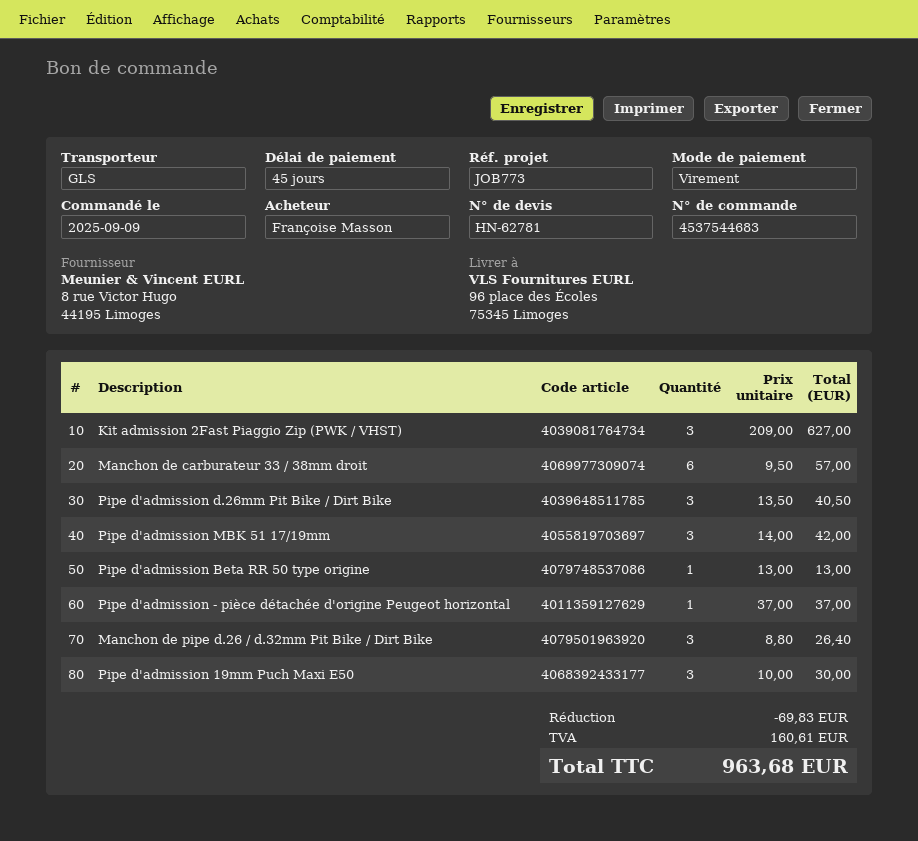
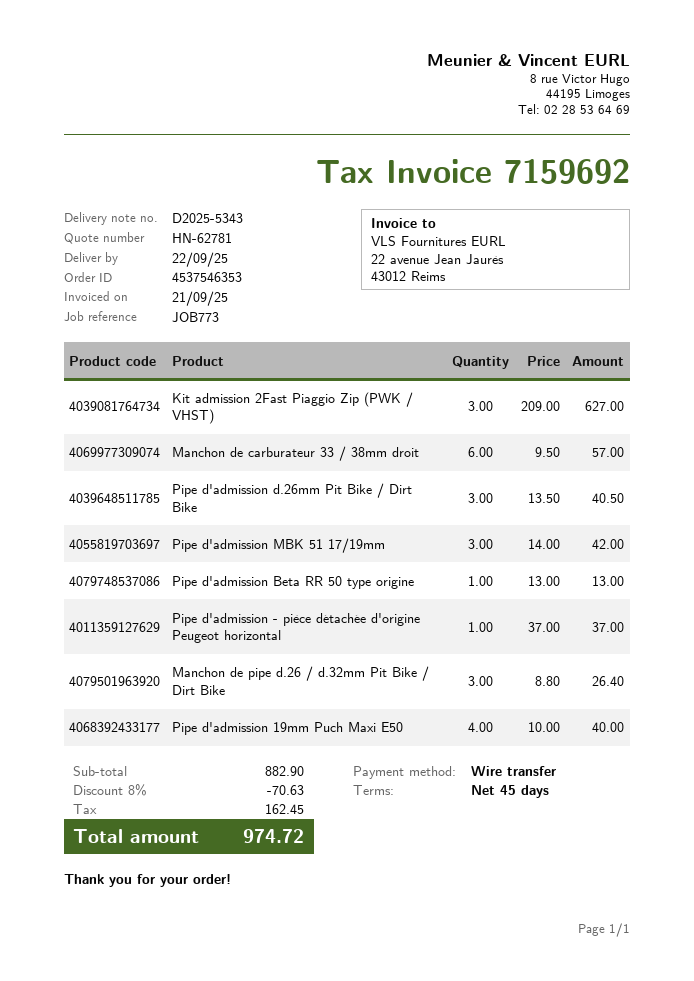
order number: 4537544683 -> 4537546353
Pipe d'admission 19mm Puch Maxi E50: 3 x 10.00 = 30.00 -> 4 x 10.00 = 40.00
discount: 69.83 -> 70.63
tax: 160.61 -> 162.45
total: 963.68 -> 974.72

